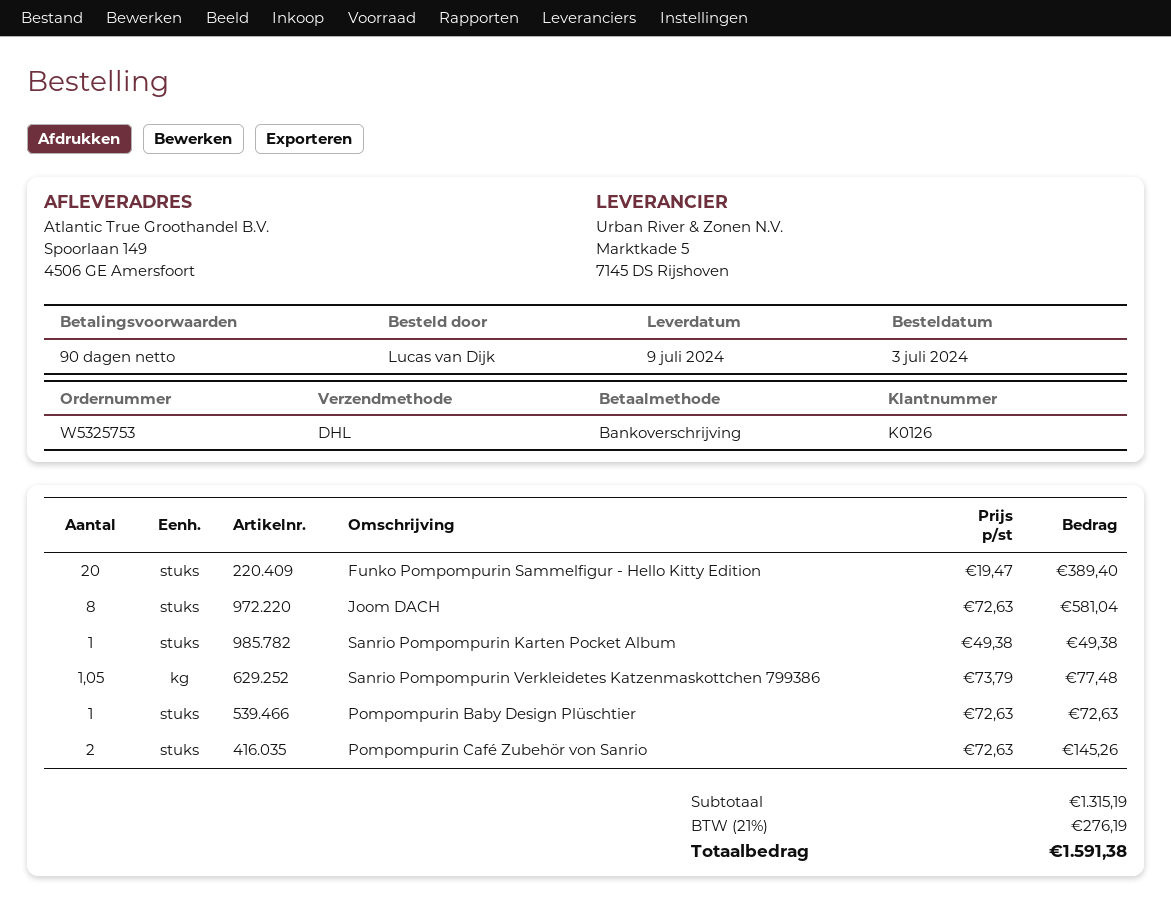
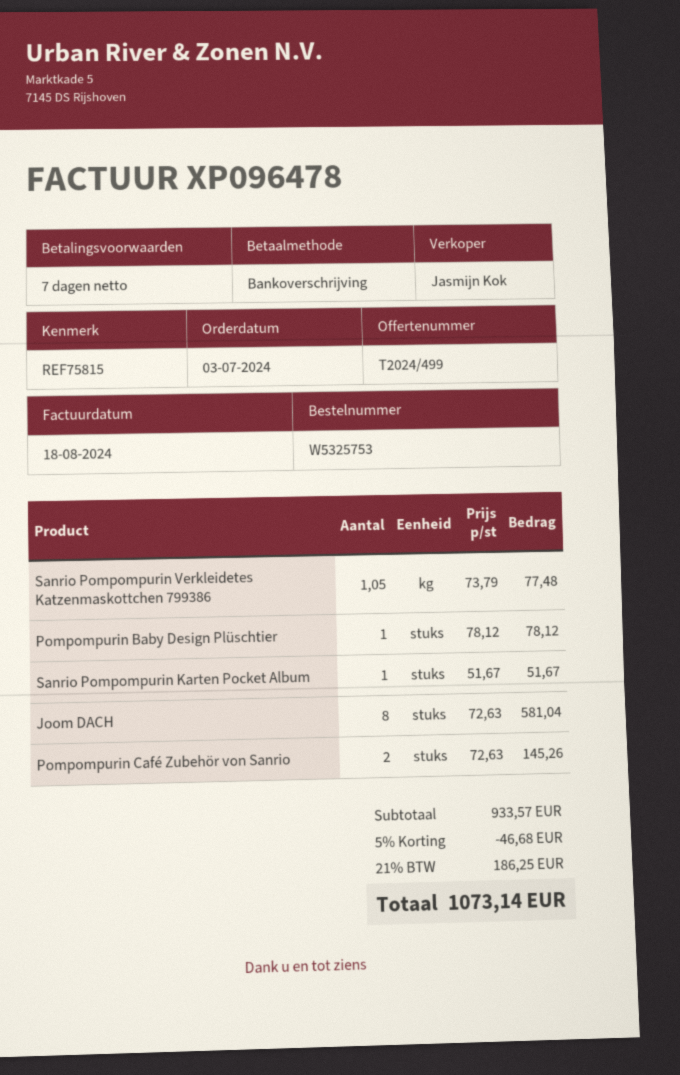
payment terms: 90 days -> 7 days
Funko Pompompurin Sammelfigur - Hello Kitty Edition: 20 x 19.47 = 389.40 -> none
Sanrio Pompompurin Karten Pocket Album: 1 x 49.38 = 49.38 -> 1 x 51.67 = 51.67
Pompompurin Baby Design Plüschtier: 1 x 72.63 = 72.63 -> 1 x 78.12 = 78.12
subtotal: 1315.19 -> 933.57
discount: none -> 5% = 46.68
tax: 21% = 276.19 -> 21% = 186.25
total: 1591.38 -> 1073.14

